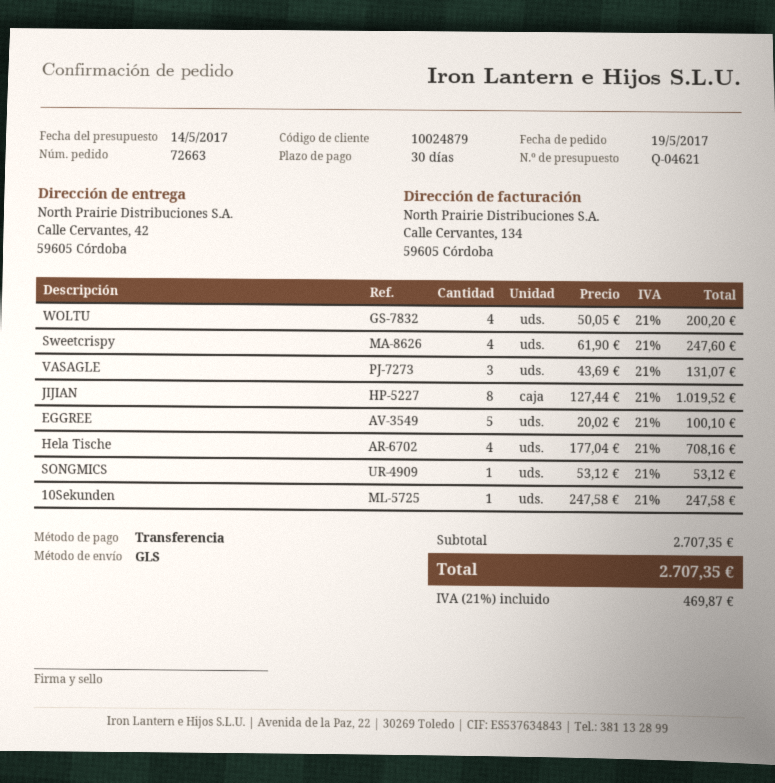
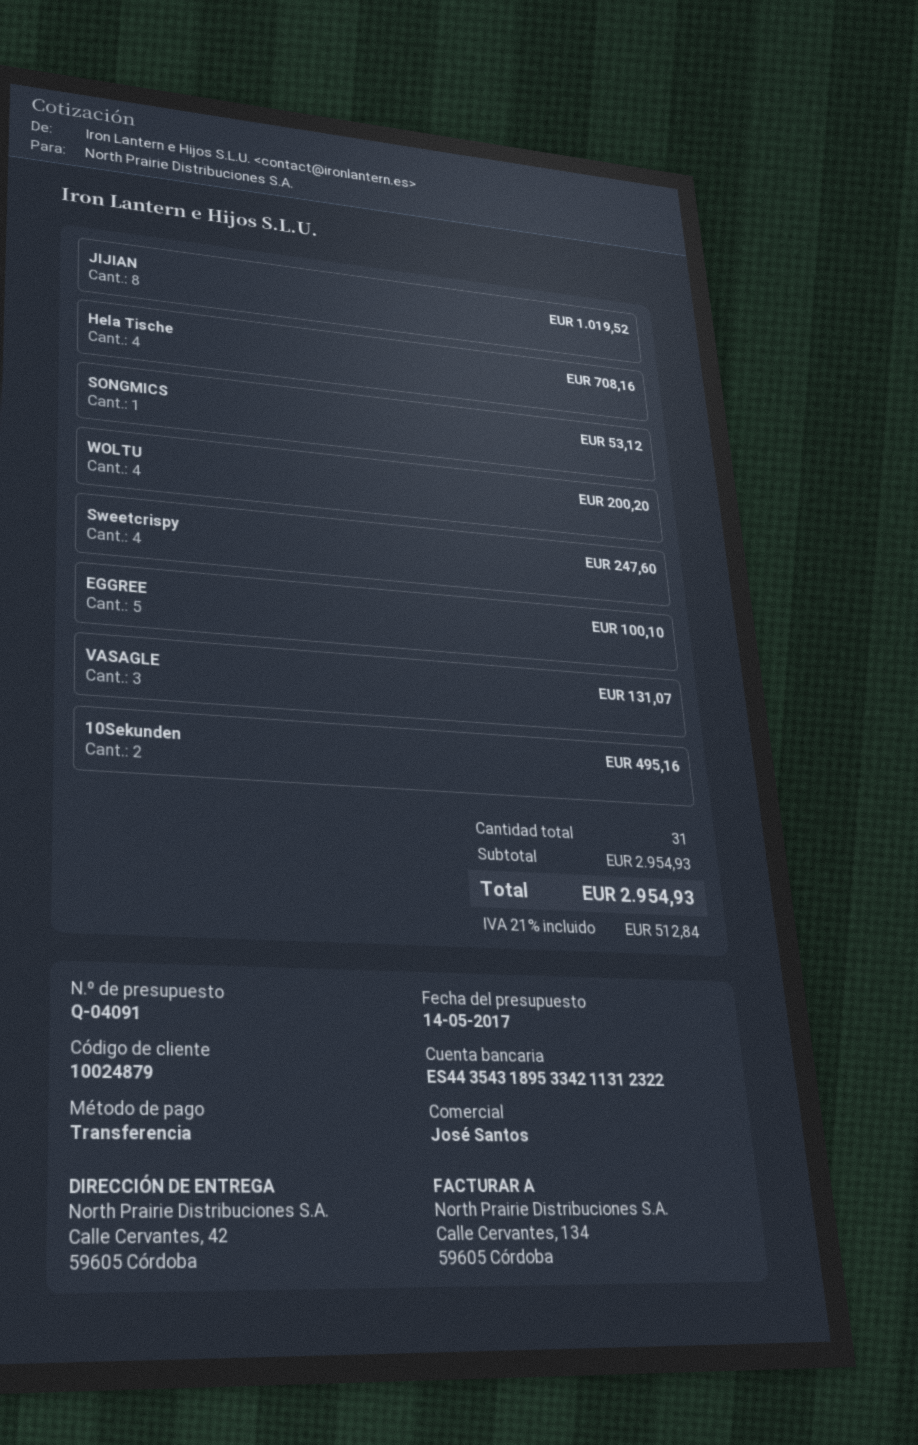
quote number: Q-04621 -> Q-04091
10Sekunden: 1 for 247.58 -> 2 for 495.16
subtotal: 2707.35 -> 2954.93
tax: 21% = 469.87 -> 21% = 512.84
total: 2707.35 -> 2954.93

